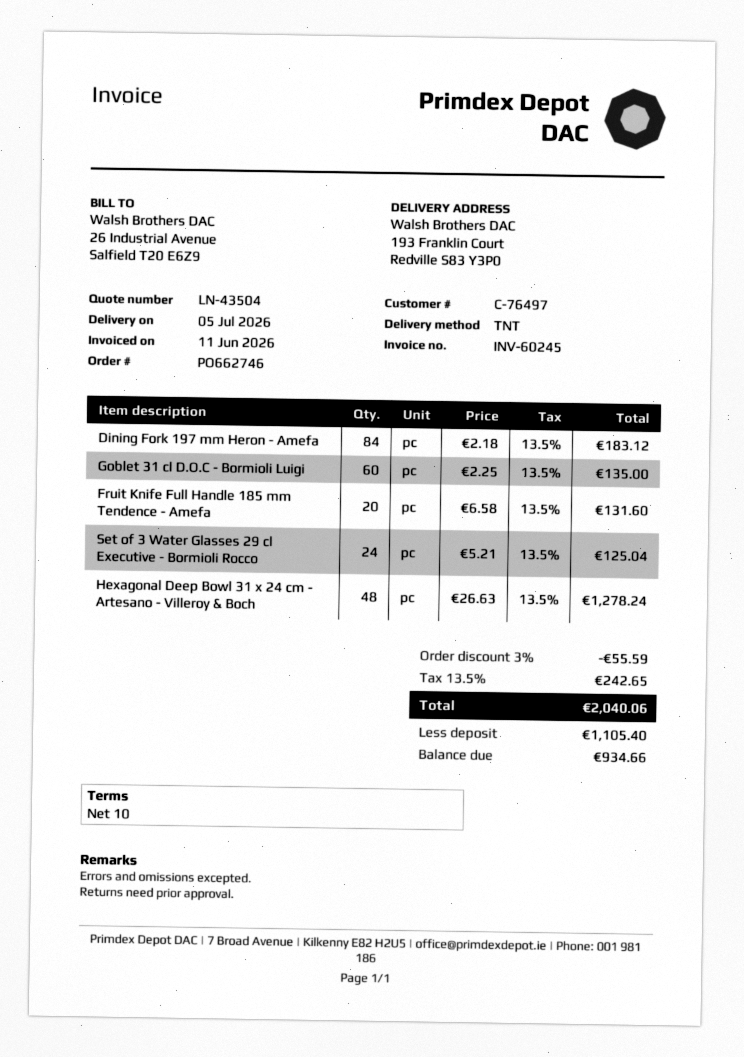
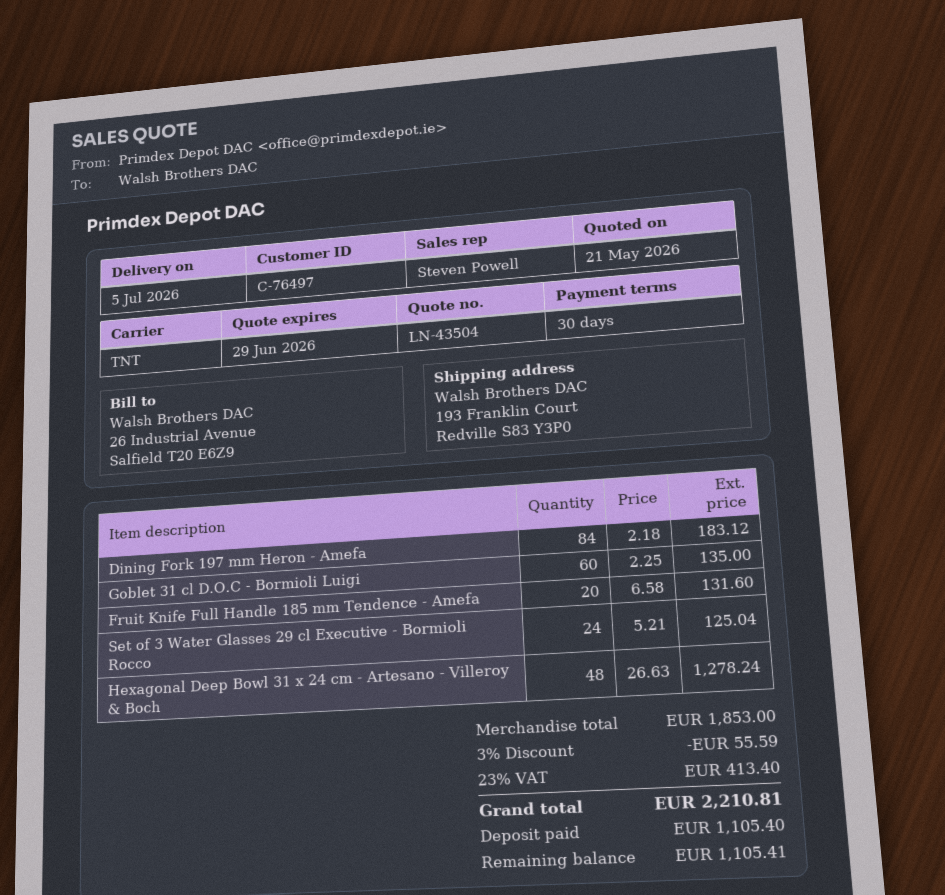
payment terms: 10 days -> 30 days
tax: 13.5% = 242.65 -> 23% = 413.40
total: 2040.06 -> 2210.81
balance: 934.66 -> 1105.41

